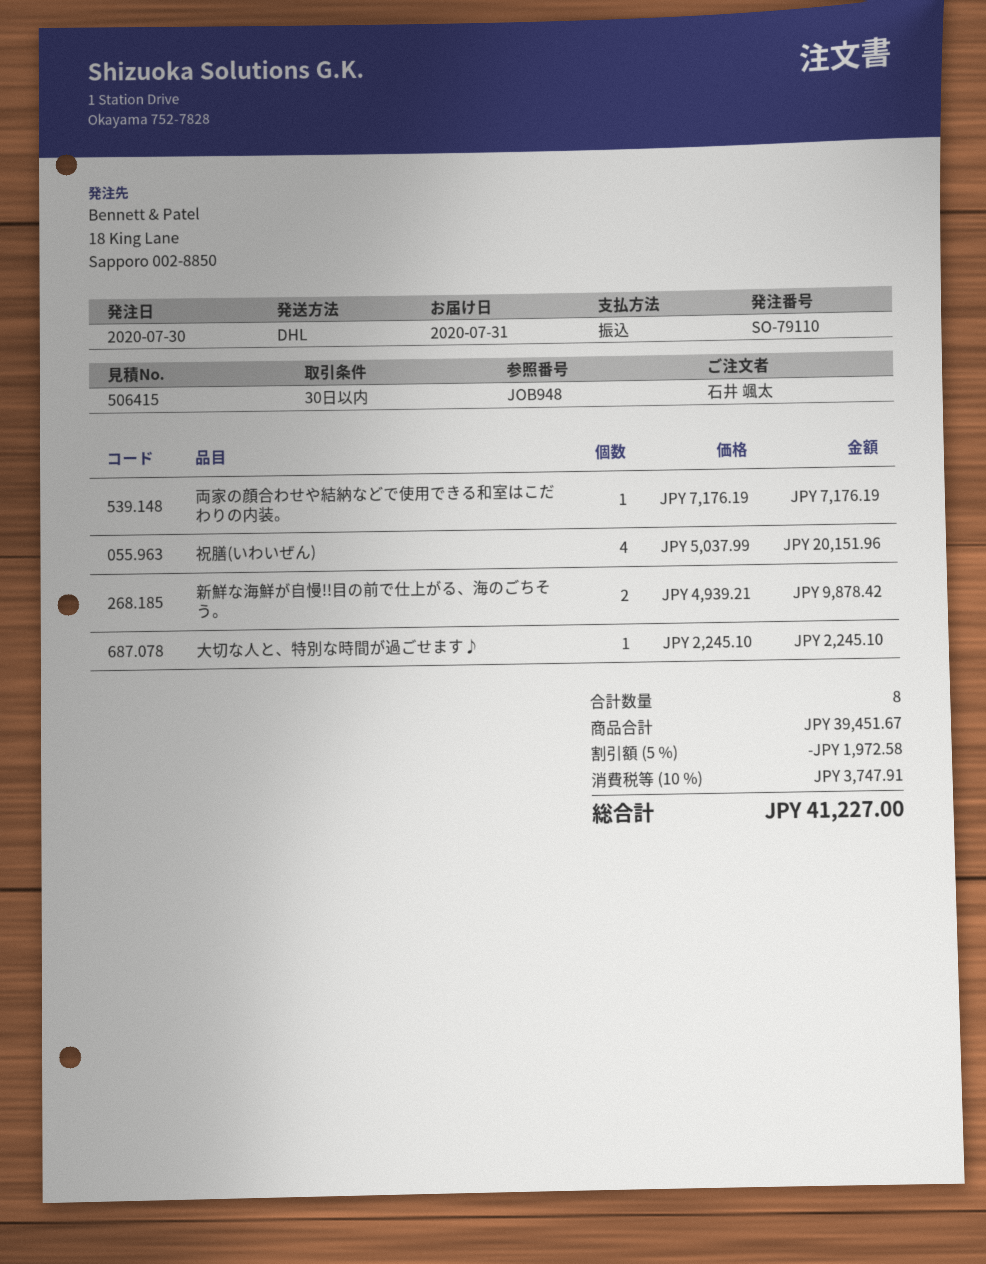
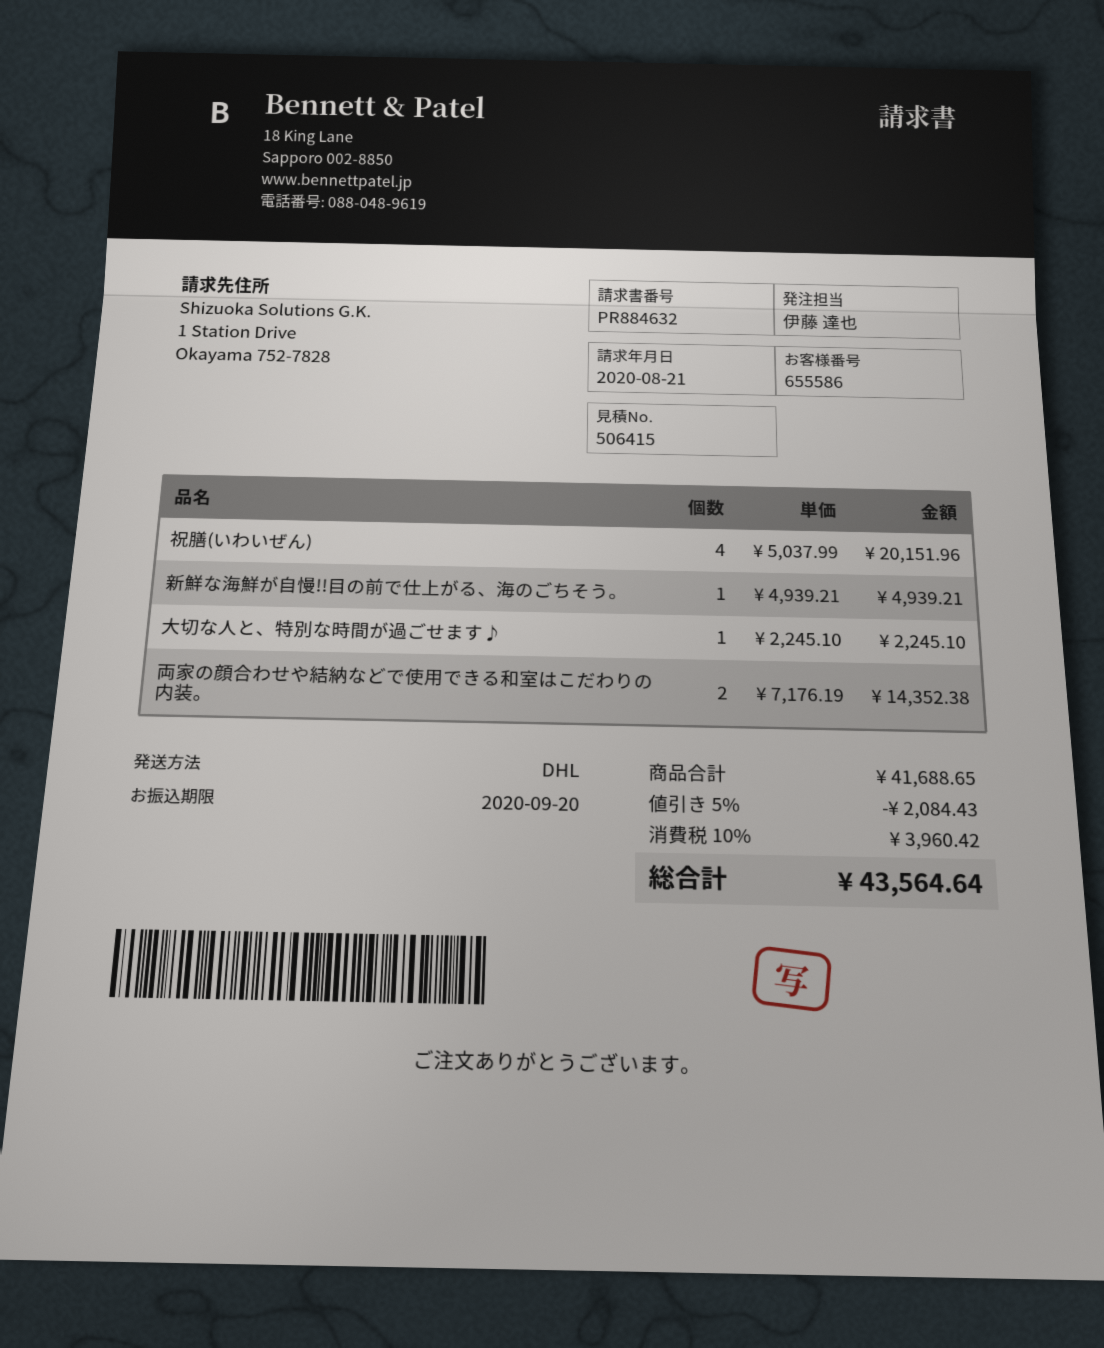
ordered by: 石井 颯太 -> 伊藤 達也
両家の顔合わせや結納などで使用できる和室はこだわりの内装。: 1 x 7176.19 = 7176.19 -> 2 x 7176.19 = 14352.38
新鮮な海鮮が自慢!!目の前で仕上がる、海のごちそう。: 2 x 4939.21 = 9878.42 -> 1 x 4939.21 = 4939.21
subtotal: 39451.67 -> 41688.65
discount: 5% = 1972.58 -> 5% = 2084.43
tax: 10% = 3747.91 -> 10% = 3960.42
total: 41227.00 -> 43564.64

